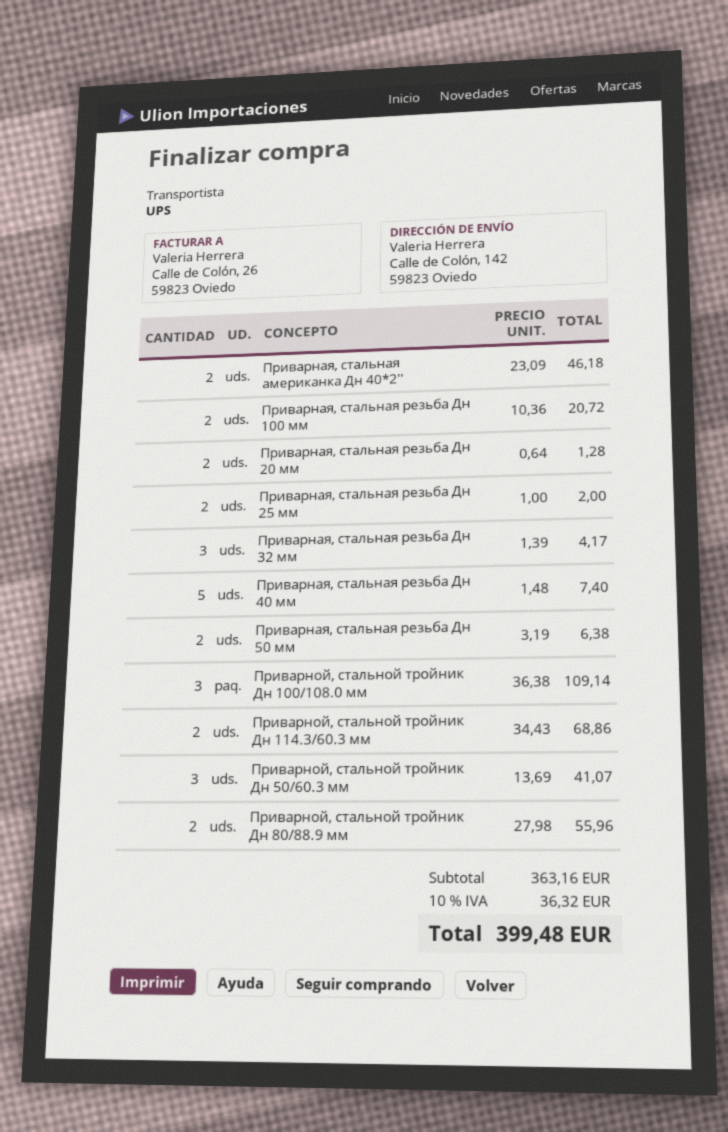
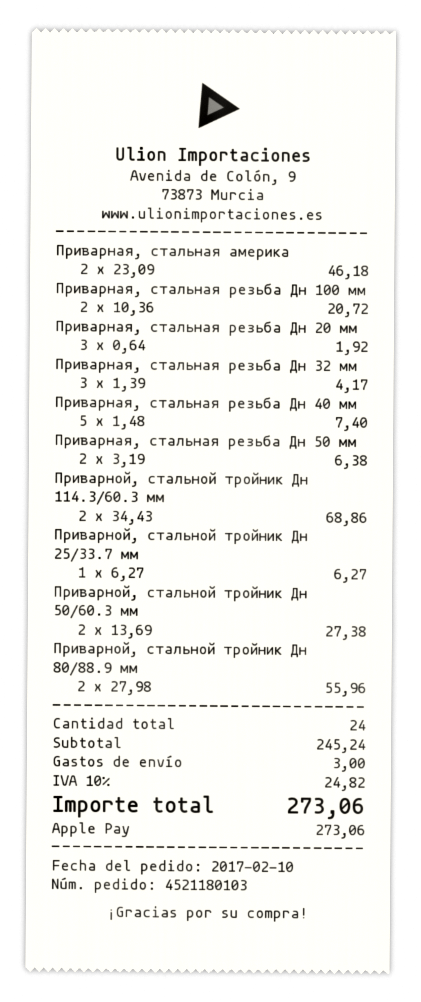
Приварная, стальная резьба Дн 20 мм: 2 x 0.64 = 1.28 -> 3 x 0.64 = 1.92
Приварная, стальная резьба Дн 25 мм: 2 x 1.00 = 2.00 -> none
Приварной, стальной тройник Дн 100/108.0 мм: 3 x 36.38 = 109.14 -> none
Приварной, стальной тройник Дн 50/60.3 мм: 3 x 13.69 = 41.07 -> 2 x 13.69 = 27.38
Приварной, стальной тройник Дн 25/33.7 мм: none -> 1 x 6.27 = 6.27
subtotal: 363.16 -> 245.24
shipping: none -> 3.00
tax: 10% = 36.32 -> 10% = 24.82
total: 399.48 -> 273.06

